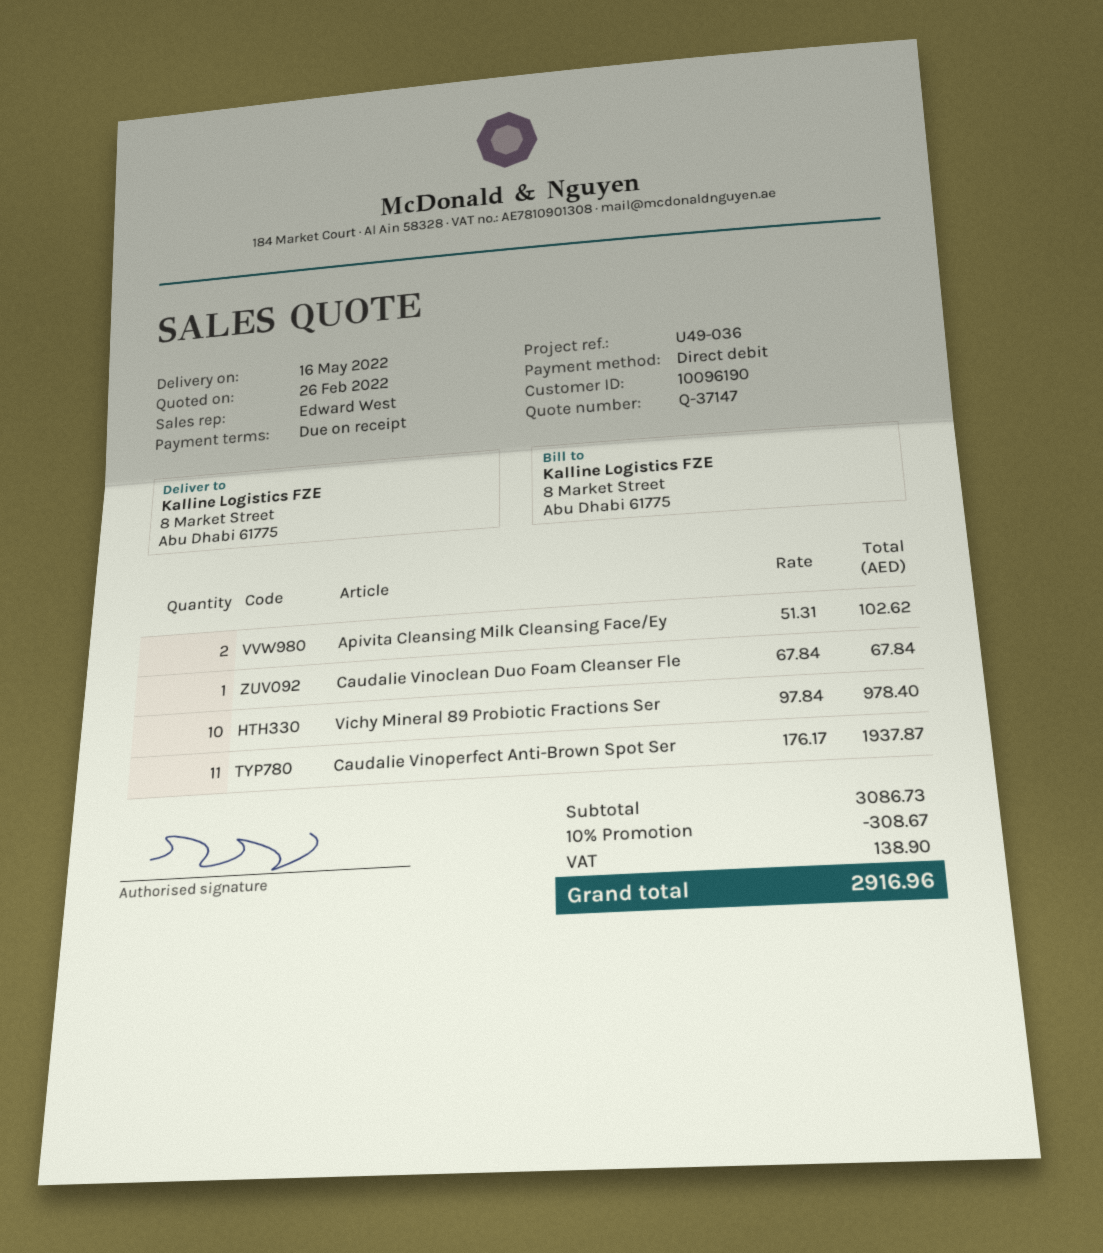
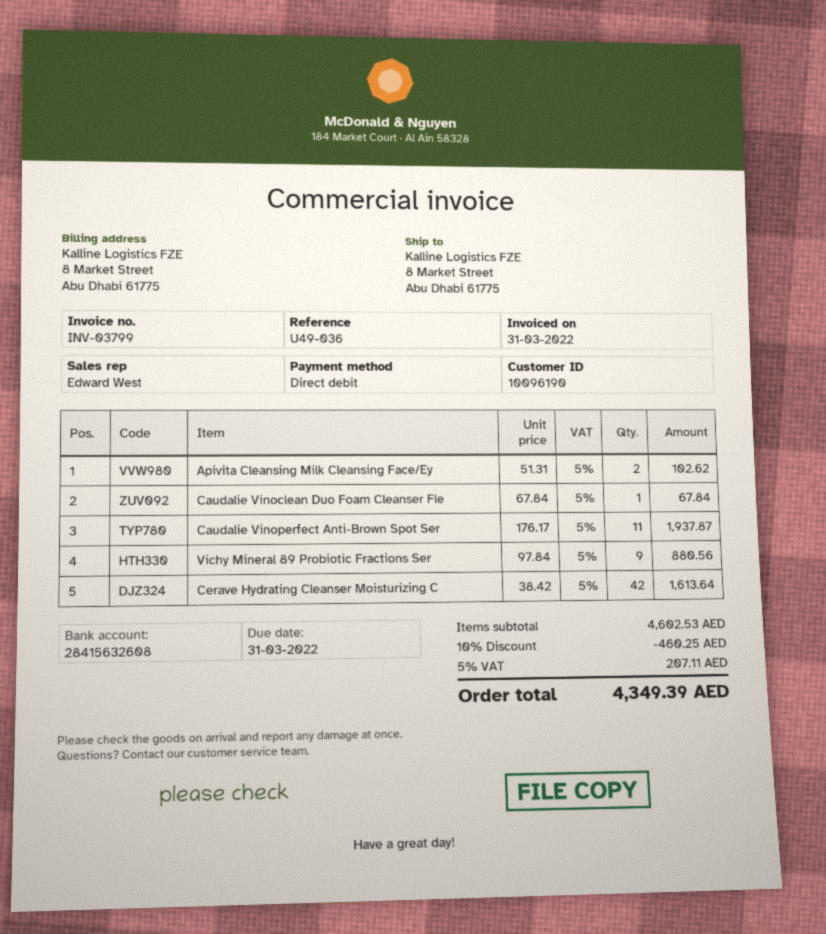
Vichy Mineral 89 Probiotic Fractions Ser: 10 x 97.84 = 978.40 -> 9 x 97.84 = 880.56
Cerave Hydrating Cleanser Moisturizing C: none -> 42 x 38.42 = 1613.64
subtotal: 3086.73 -> 4602.53
discount: 10% = 308.67 -> 10% = 460.25
tax: 138.90 -> 207.11
total: 2916.96 -> 4349.39

